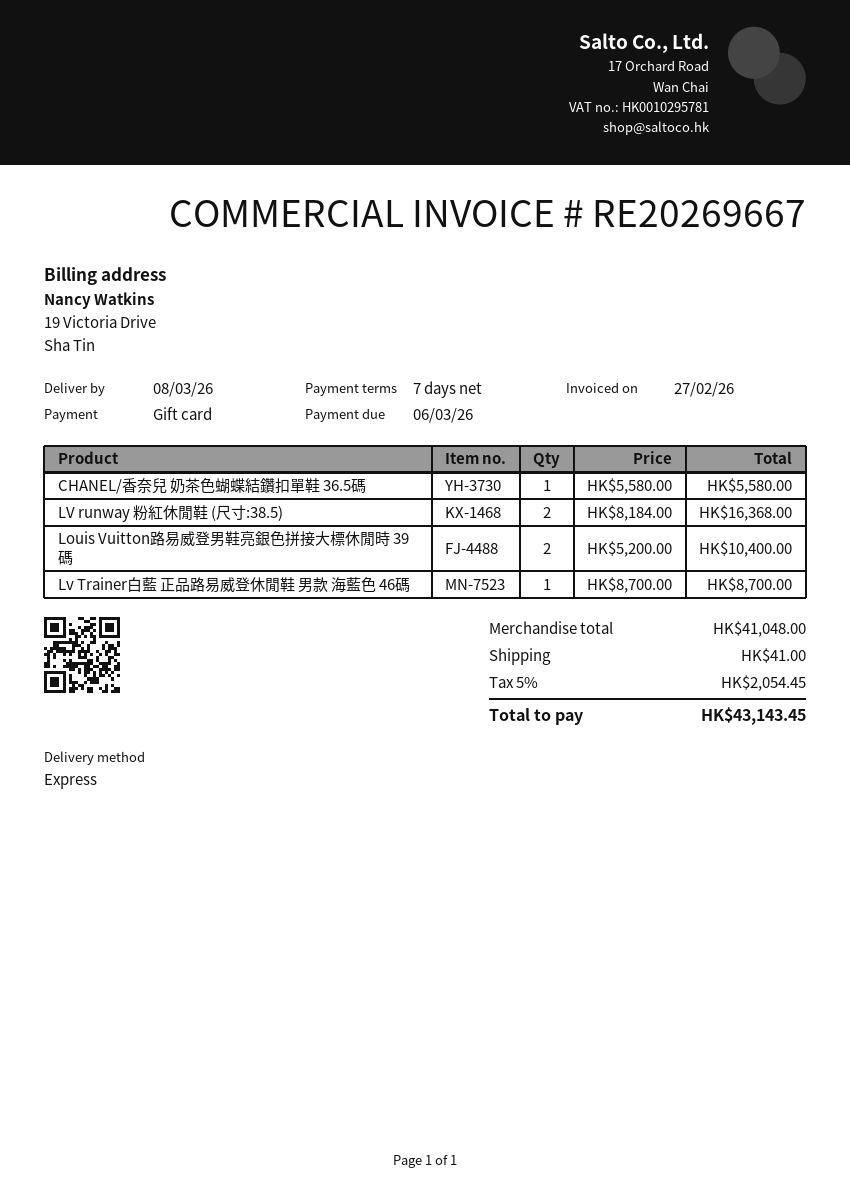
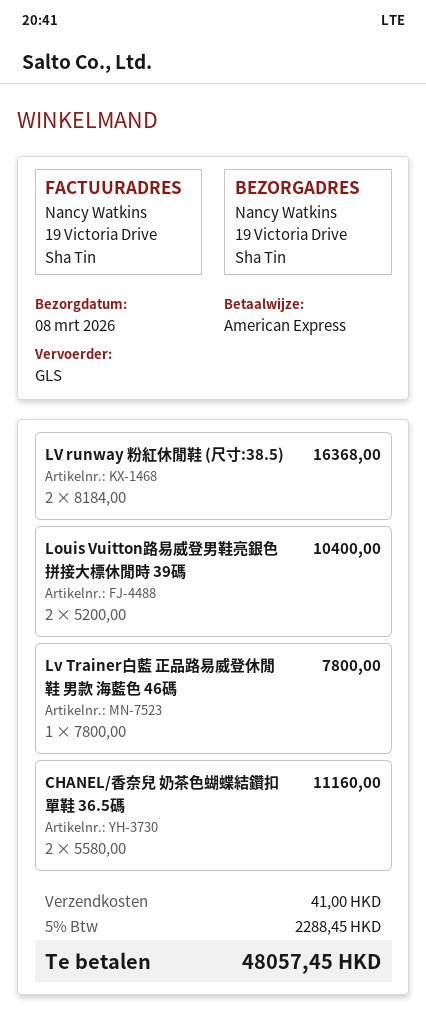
payment method: gift card -> American Express
shipping method: express -> GLS
CHANEL/香奈兒 奶茶色蝴蝶結鑽扣單鞋 36.5碼: 1 x 5580.00 = 5580.00 -> 2 x 5580.00 = 11160.00
Lv Trainer白藍 正品路易威登休閒鞋 男款 海藍色 46碼: 1 x 8700.00 = 8700.00 -> 1 x 7800.00 = 7800.00
tax: 5% = 2054.45 -> 5% = 2288.45
total: 43143.45 -> 48057.45

